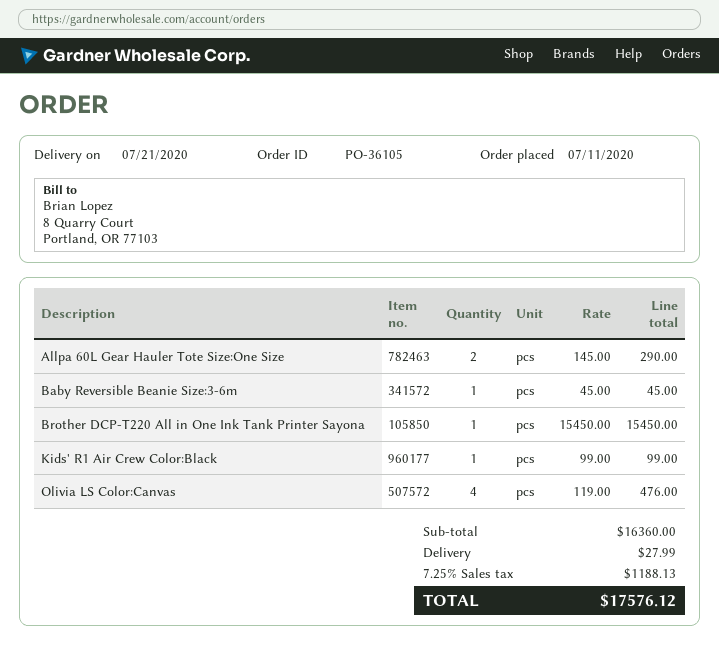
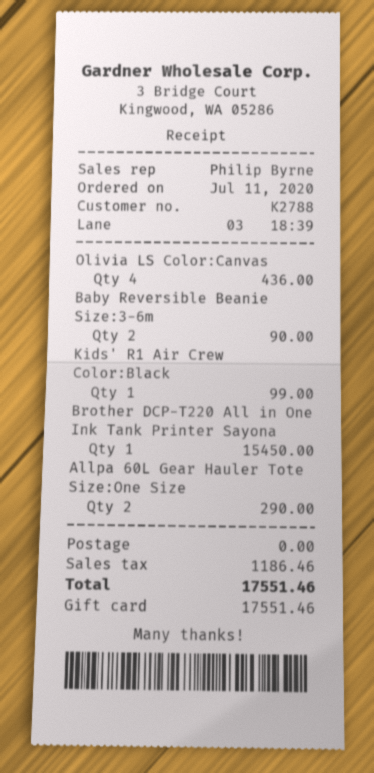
Baby Reversible Beanie Size:3-6m: 1 for 45.00 -> 2 for 90.00
Olivia LS Color:Canvas: 4 for 476.00 -> 4 for 436.00
shipping: 27.99 -> 0.00
tax: 1188.13 -> 1186.46
total: 17576.12 -> 17551.46

